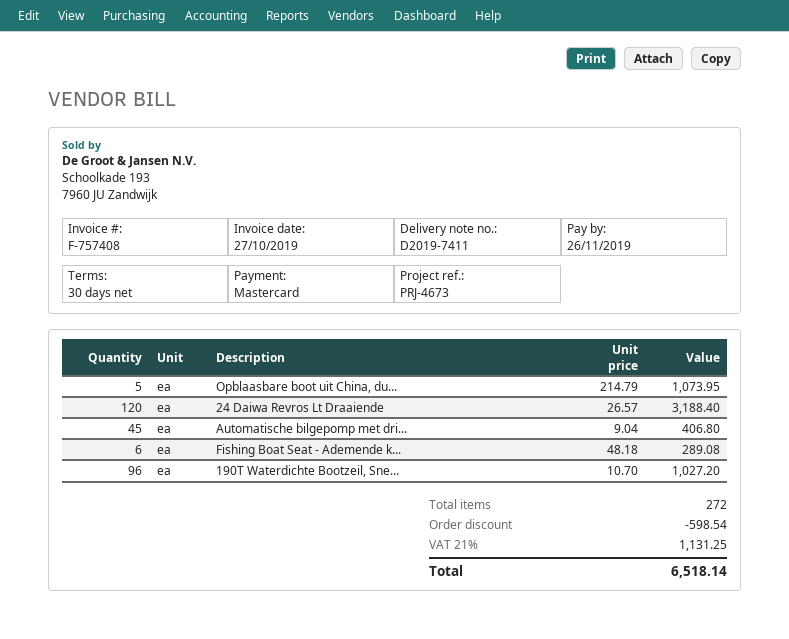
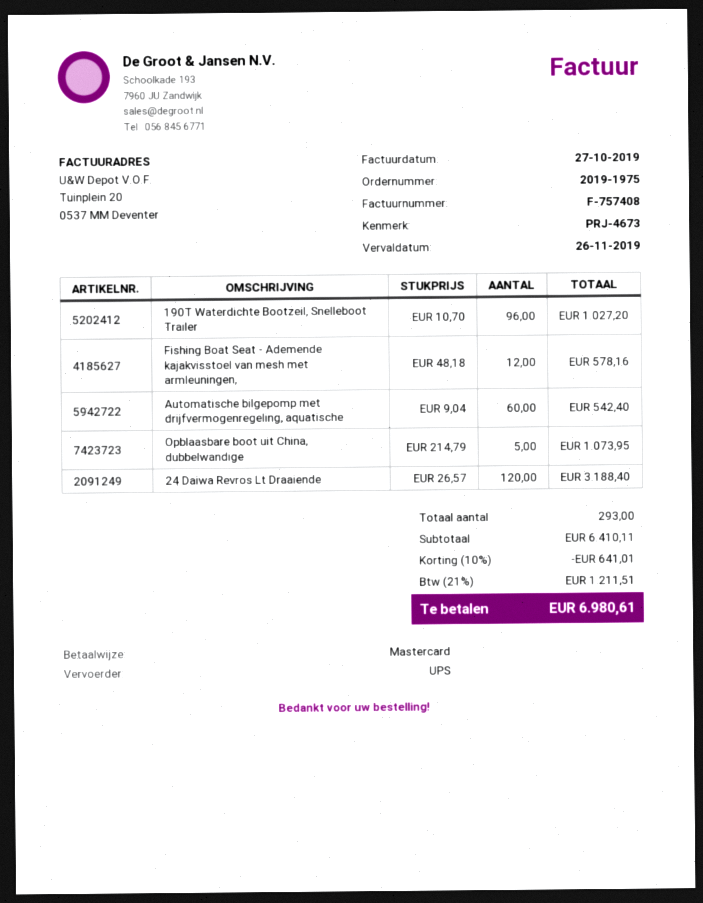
Automatische bilgepomp met dri...: 45 x 9.04 = 406.80 -> 60 x 9.04 = 542.40
Fishing Boat Seat - Ademende k...: 6 x 48.18 = 289.08 -> 12 x 48.18 = 578.16
total quantity: 272 -> 293
discount: 598.54 -> 641.01
tax: 21% = 1131.25 -> 21% = 1211.51
total: 6518.14 -> 6980.61

